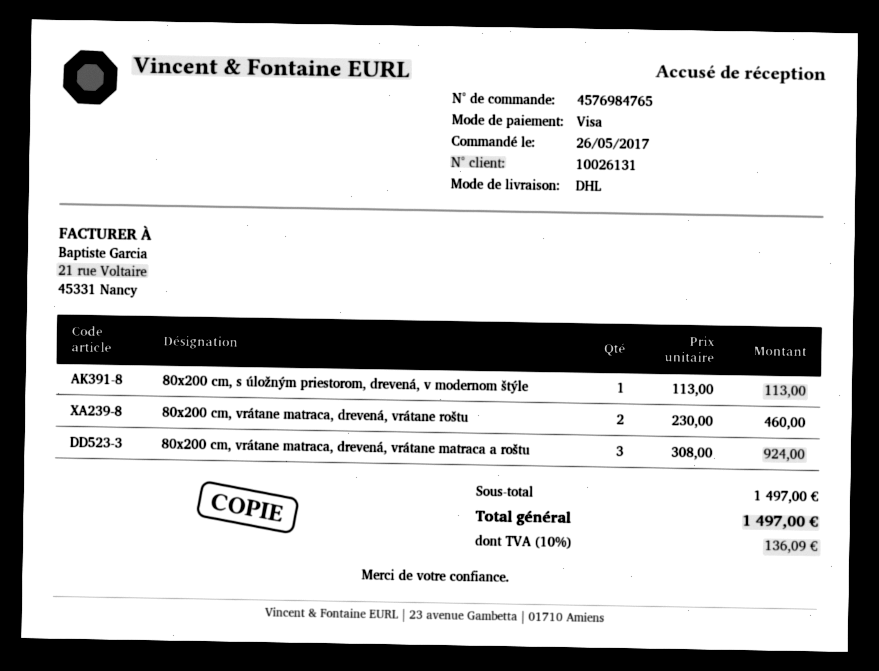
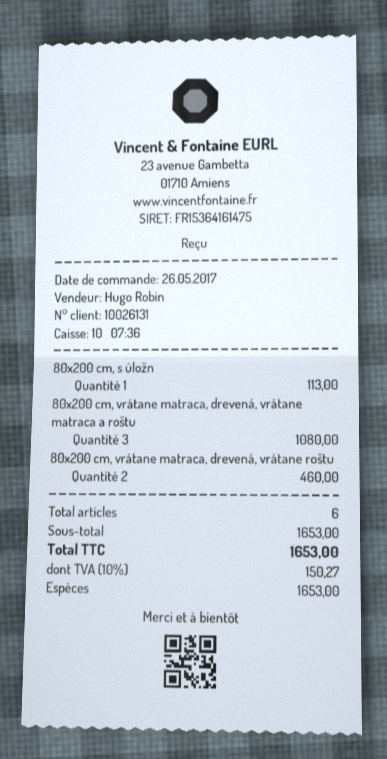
payment method: Visa -> cash
80x200 cm, vrátane matraca, drevená, vrátane matraca a roštu: 3 for 924.00 -> 3 for 1080.00
subtotal: 1497.00 -> 1653.00
tax: 10% = 136.09 -> 10% = 150.27
total: 1497.00 -> 1653.00

